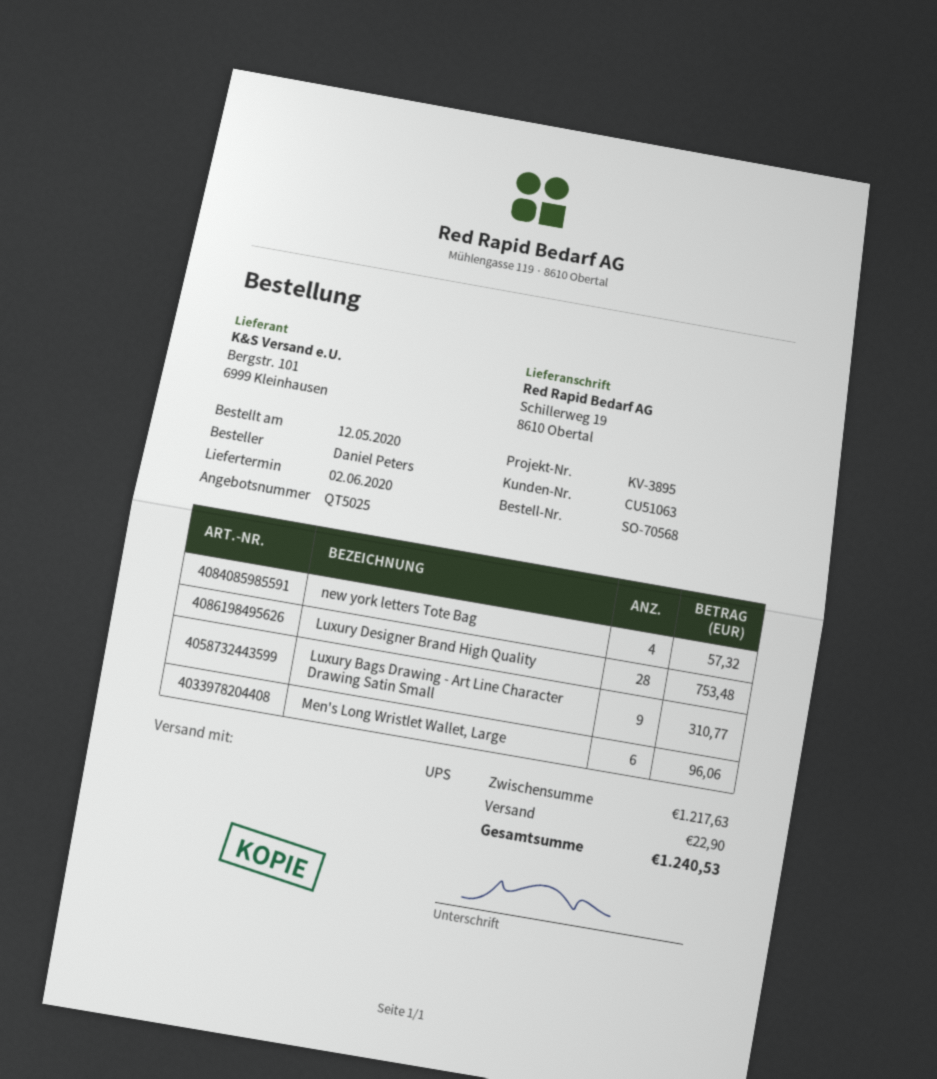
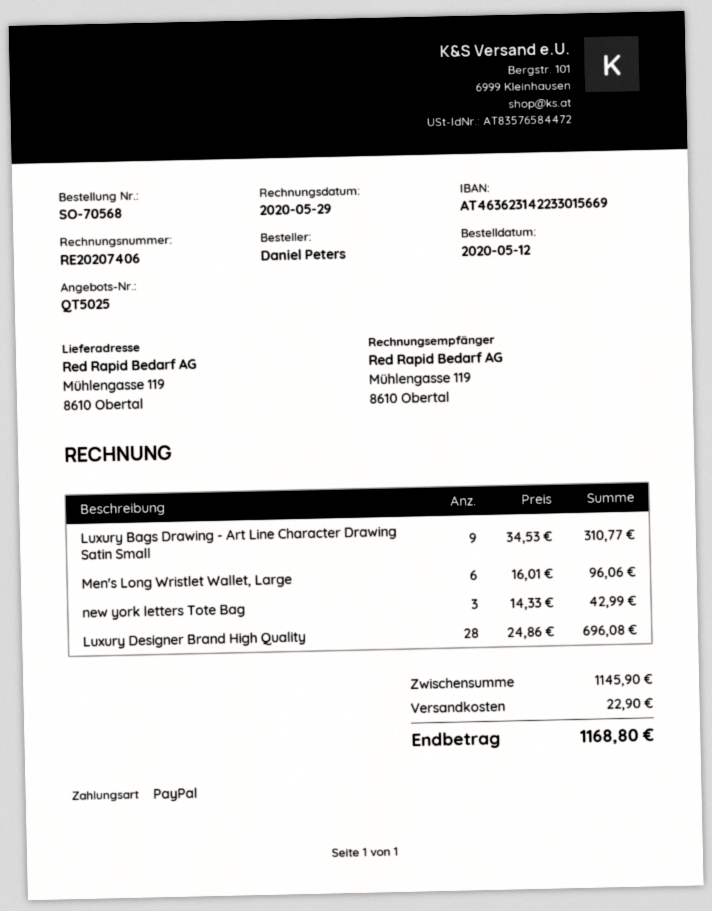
ship to: Schillerweg 19, 8610 Obertal -> Mühlengasse 119, 8610 Obertal
new york letters Tote Bag: 4 for 57.32 -> 3 for 42.99
Luxury Designer Brand High Quality: 28 for 753.48 -> 28 for 696.08
subtotal: 1217.63 -> 1145.90
total: 1240.53 -> 1168.80

